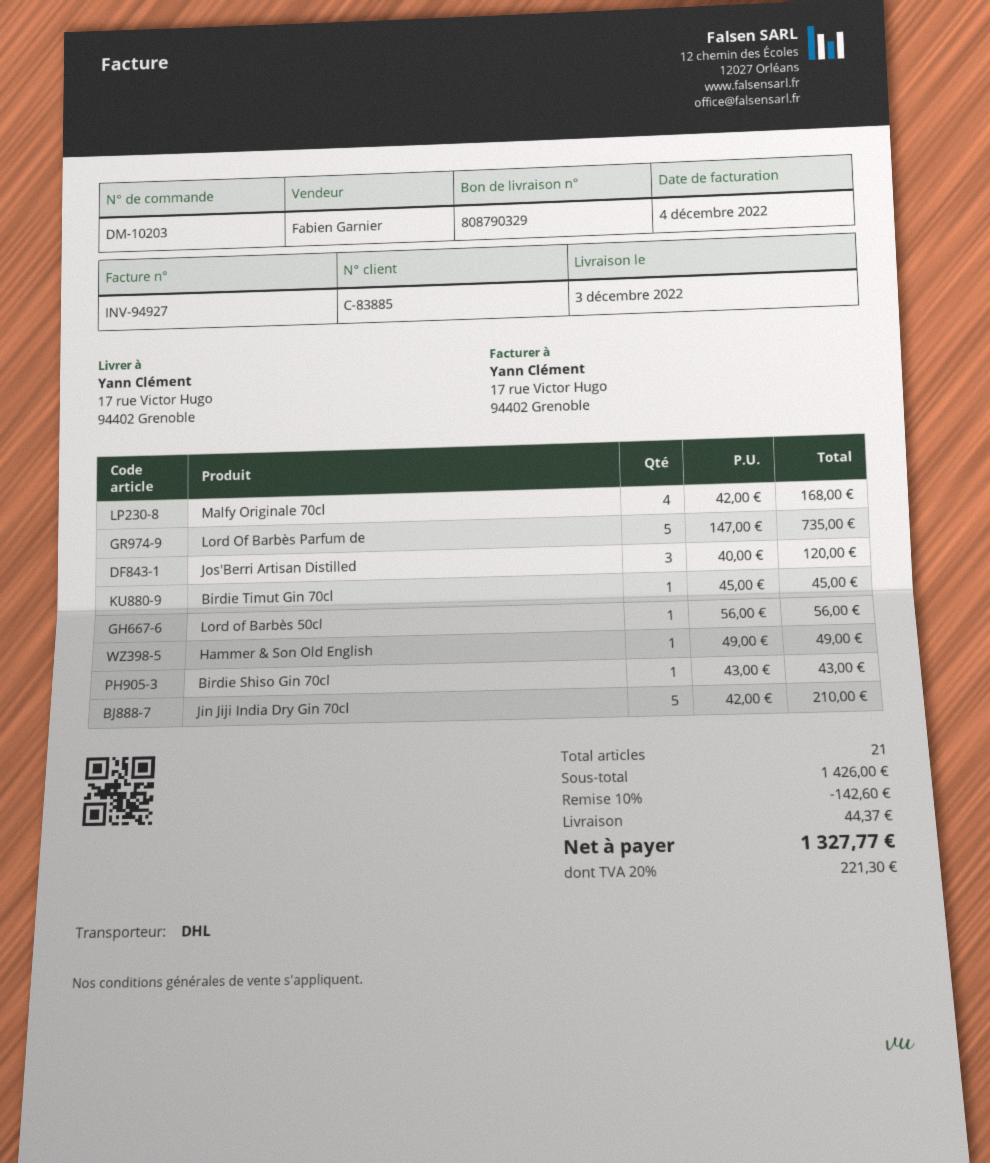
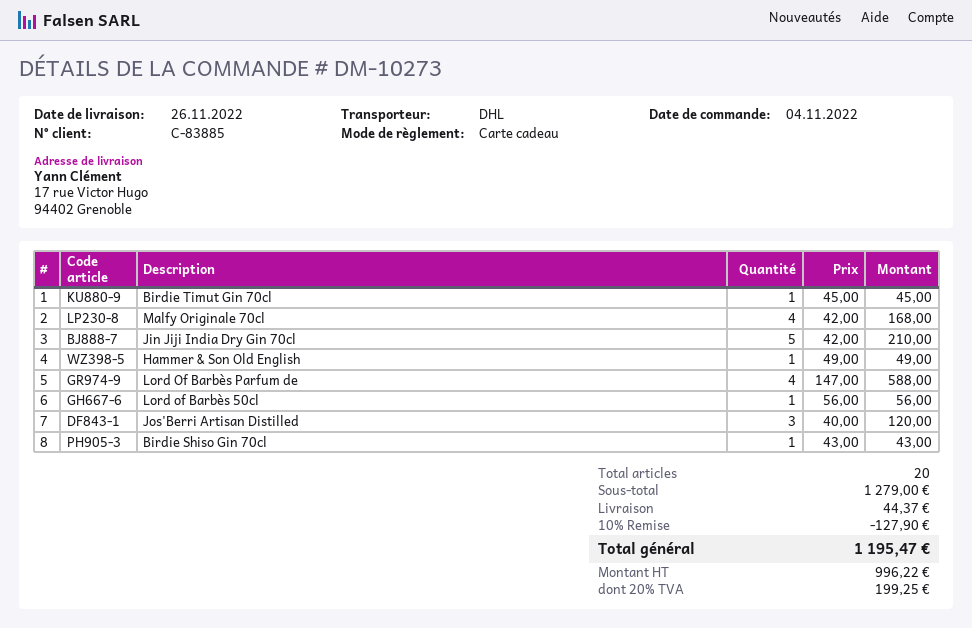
order number: DM-10203 -> DM-10273
delivery date: 2022-12-03 -> 2022-11-26
Lord Of Barbès Parfum de: 5 x 147.00 = 735.00 -> 4 x 147.00 = 588.00
total quantity: 21 -> 20
subtotal: 1426.00 -> 1279.00
discount: 10% = 142.60 -> 10% = 127.90
tax: 20% = 221.30 -> 20% = 199.25
total: 1327.77 -> 1195.47

